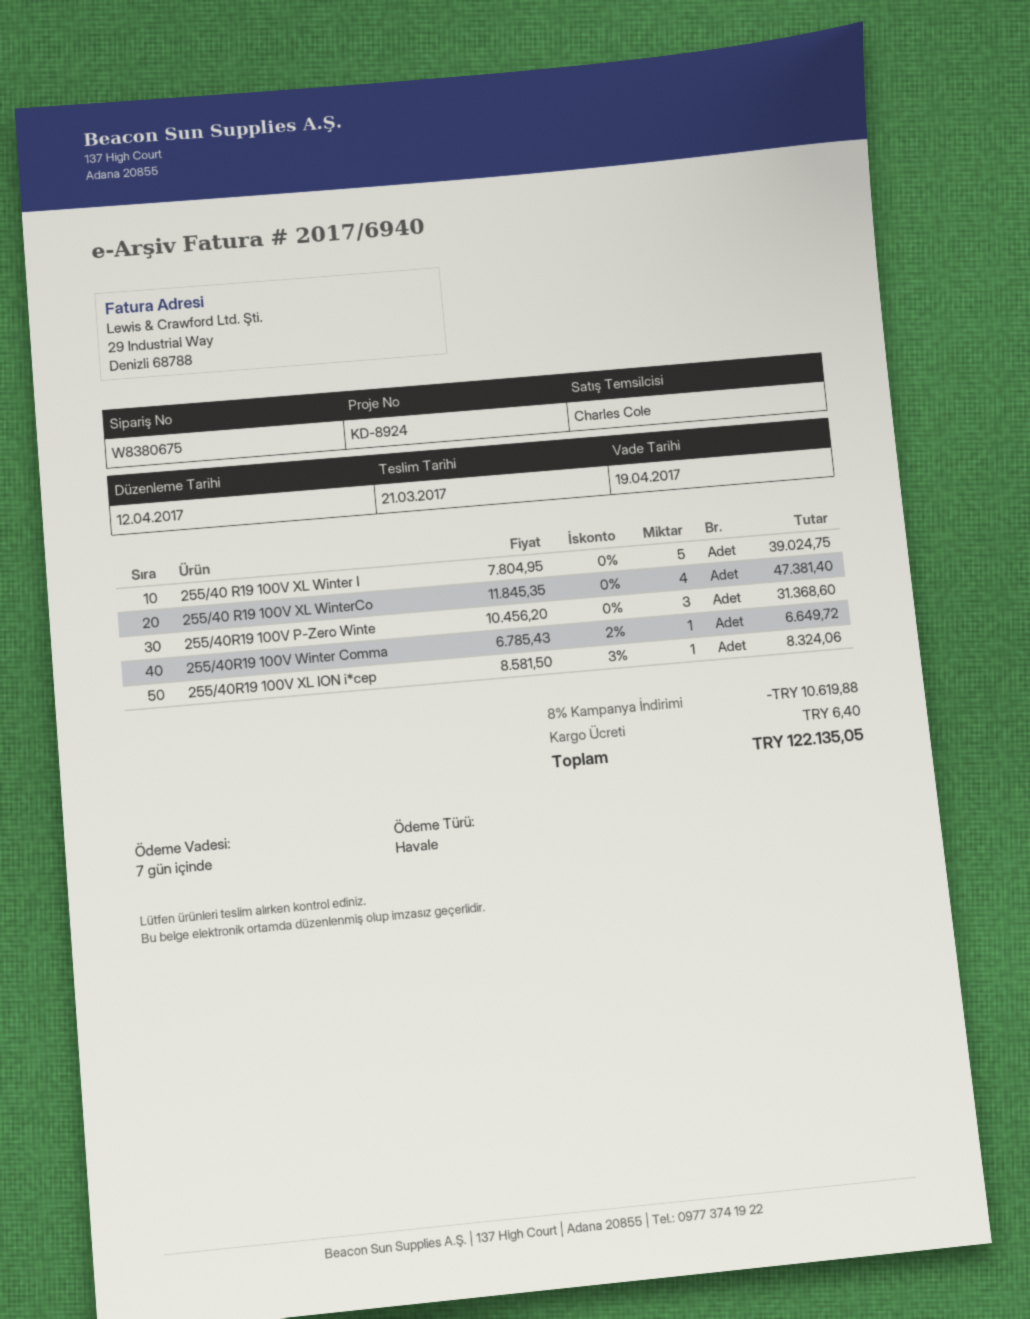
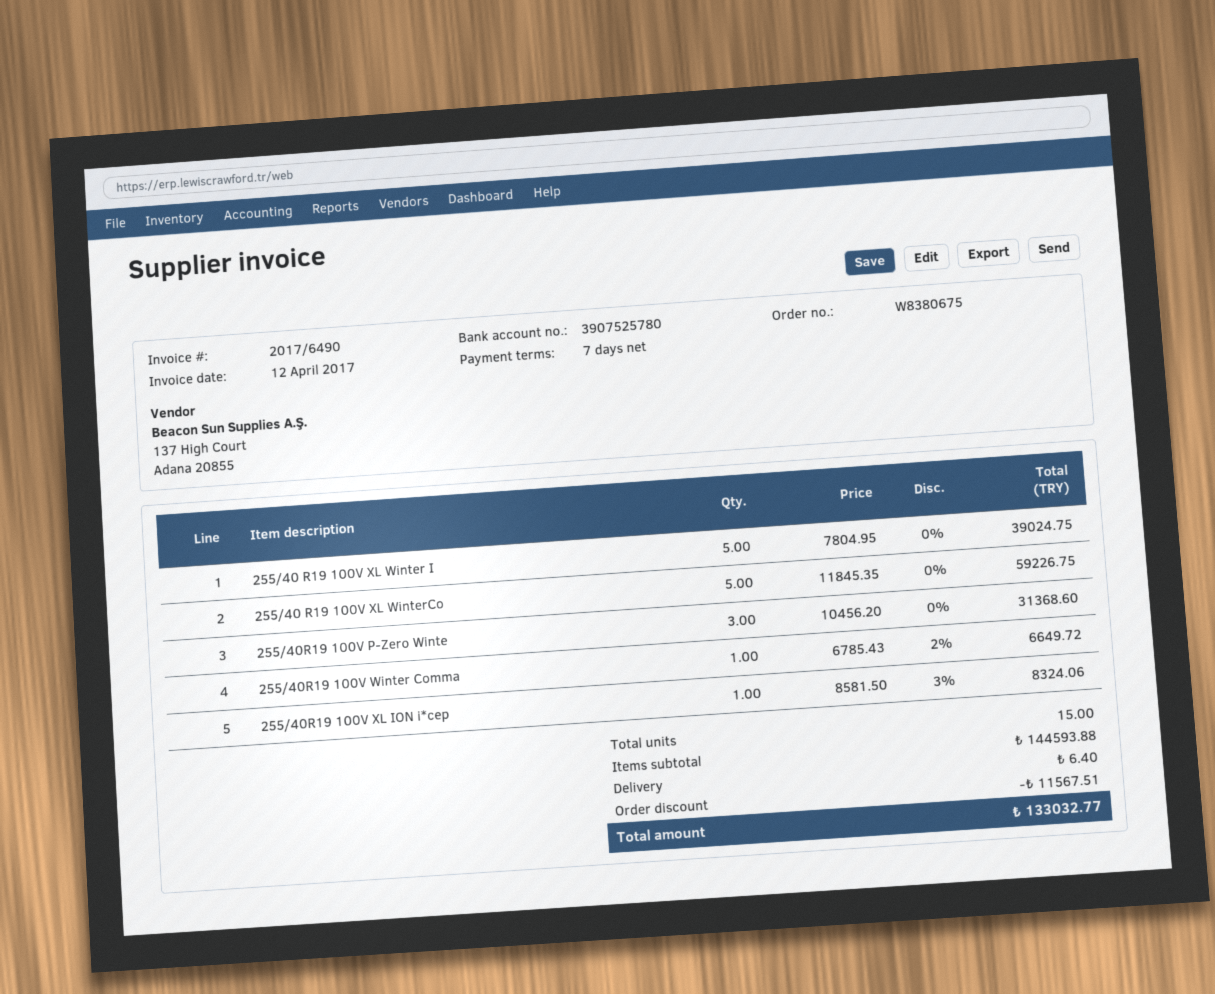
invoice number: 2017/6940 -> 2017/6490
255/40 R19 100V XL WinterCo: 4 x 11845.35 = 47381.40 -> 5 x 11845.35 = 59226.75
discount: 10619.88 -> 11567.51
total: 122135.05 -> 133032.77

